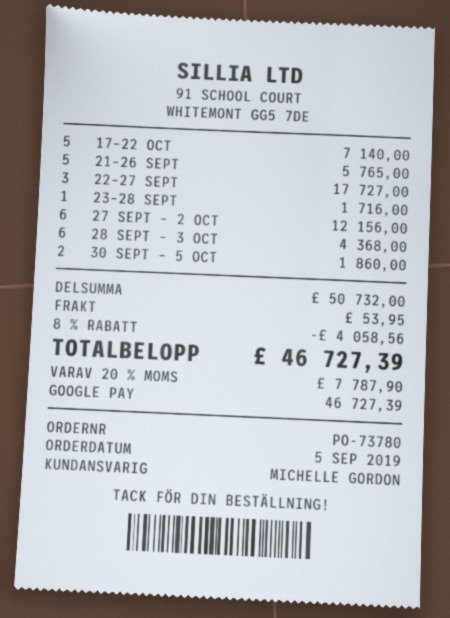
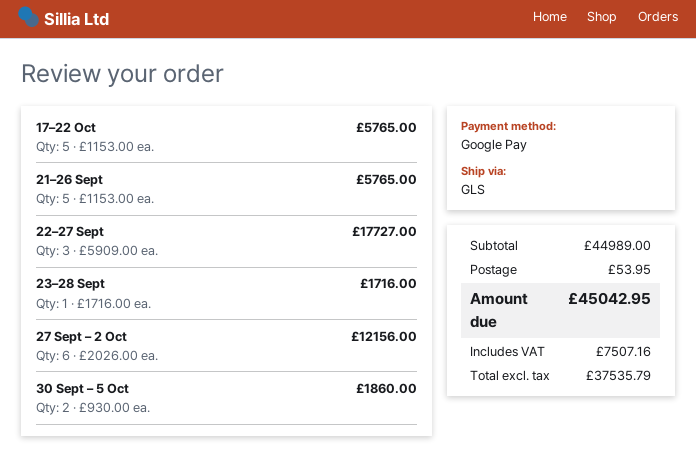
17–22 OCT: 5 for 7140.00 -> 5 for 5765.00
28 SEPT – 3 OCT: 6 for 4368.00 -> none
subtotal: 50732.00 -> 44989.00
discount: 8% = 4058.56 -> none
tax: 7787.90 -> 7507.16
total: 46727.39 -> 45042.95

